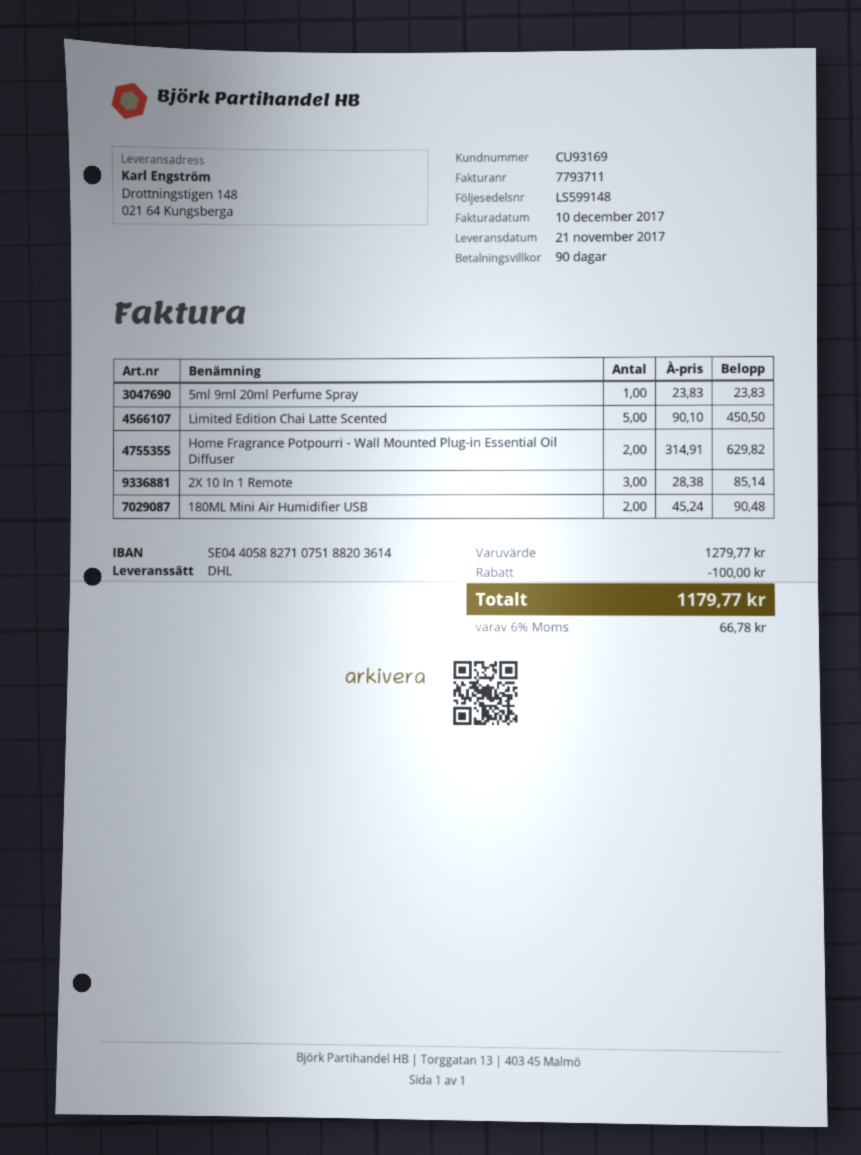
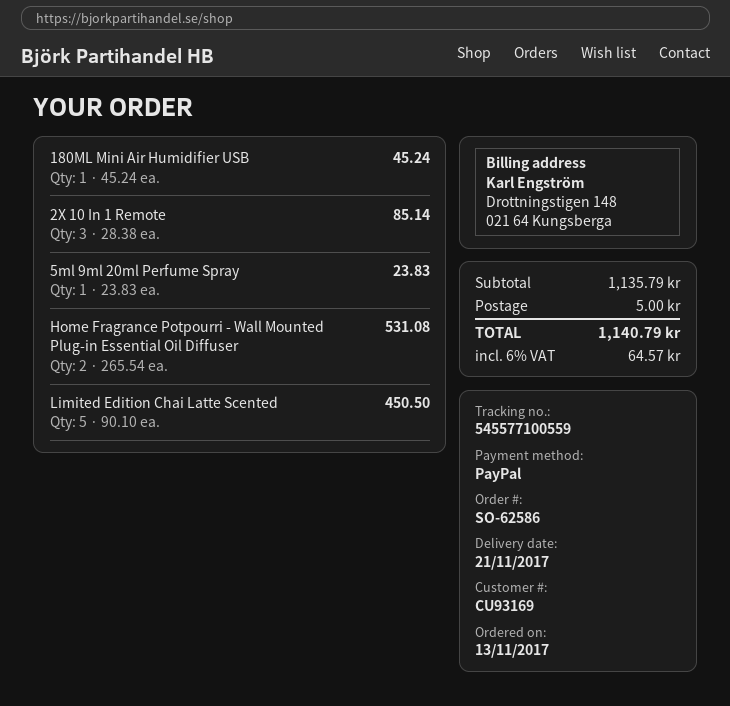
Home Fragrance Potpourri - Wall Mounted Plug-in Essential Oil Diffuser: 2 x 314.91 = 629.82 -> 2 x 265.54 = 531.08
180ML Mini Air Humidifier USB: 2 x 45.24 = 90.48 -> 1 x 45.24 = 45.24
subtotal: 1279.77 -> 1135.79
discount: 100.00 -> none
shipping: none -> 5.00
tax: 6% = 66.78 -> 6% = 64.57
total: 1179.77 -> 1140.79

